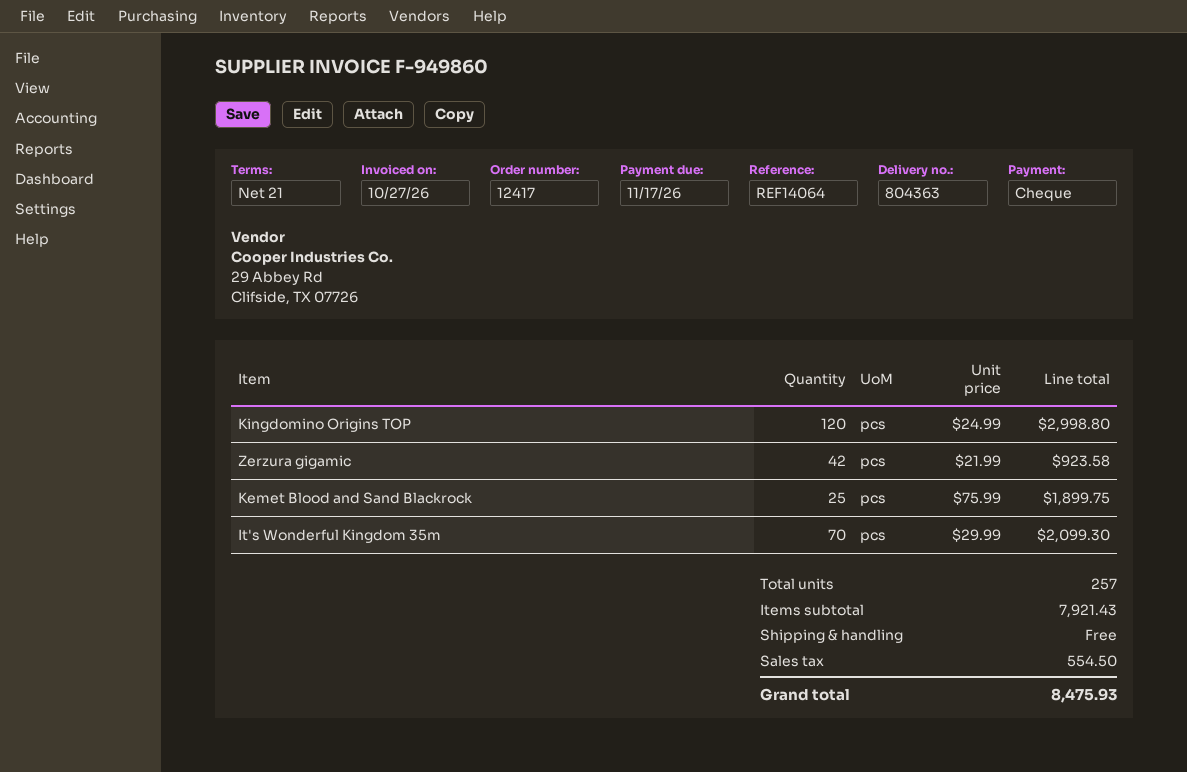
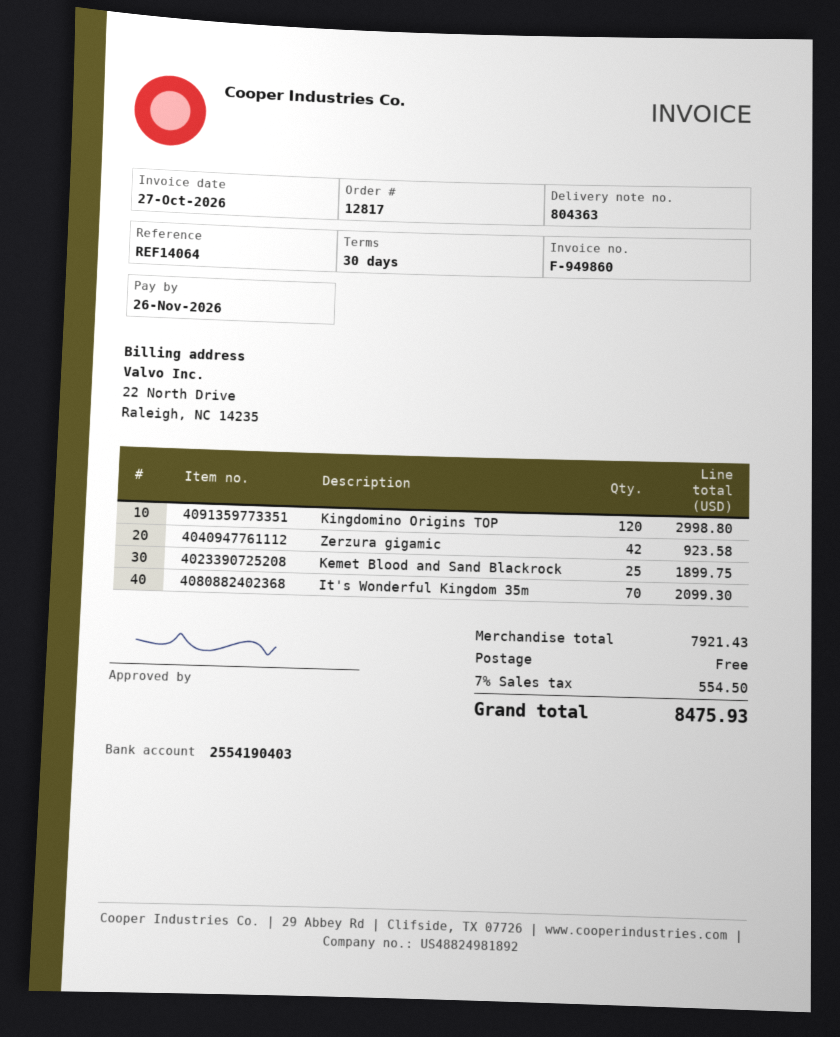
order number: 12417 -> 12817
payment terms: 21 days -> 30 days
due date: 2026-11-17 -> 2026-11-26

